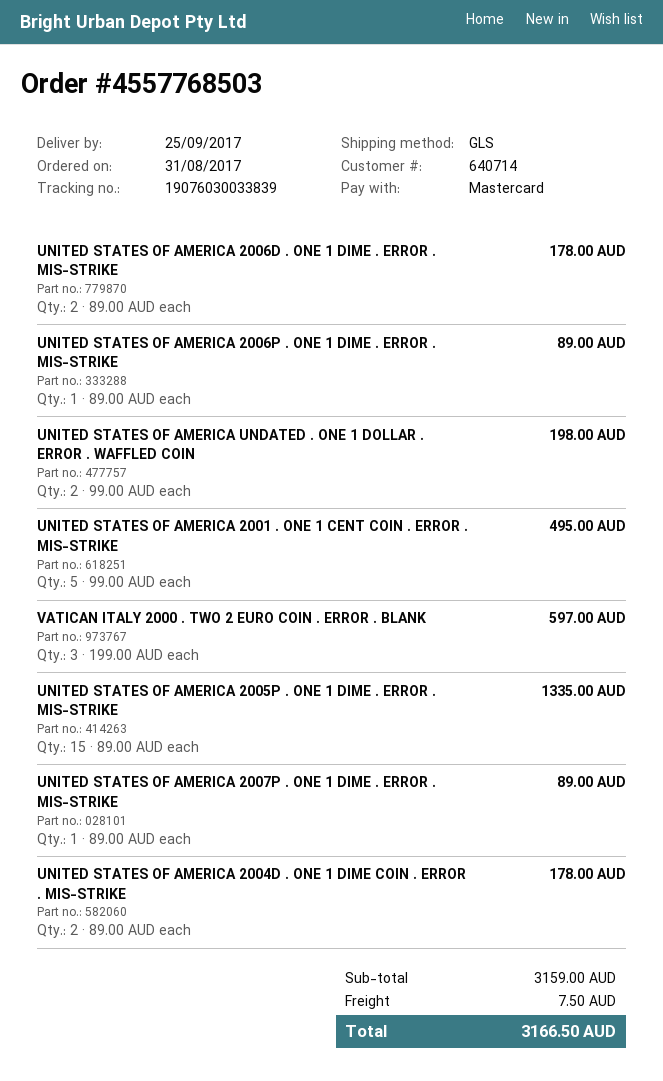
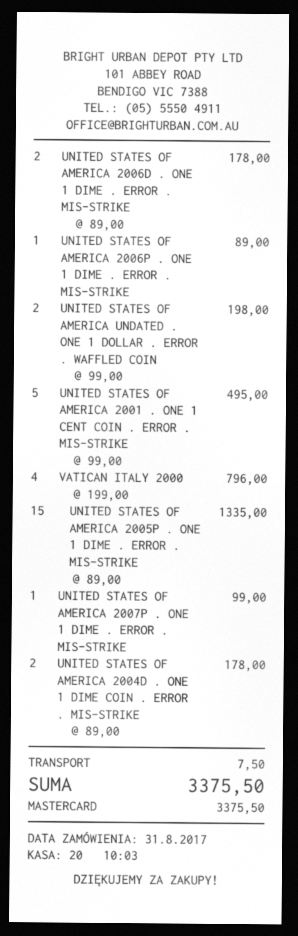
VATICAN ITALY 2000 . TWO 2 EURO COIN . ERROR . BLANK: 3 x 199.00 = 597.00 -> 4 x 199.00 = 796.00
UNITED STATES OF AMERICA 2007P . ONE 1 DIME . ERROR . MIS-STRIKE: 1 x 89.00 = 89.00 -> 1 x 99.00 = 99.00
total: 3166.50 -> 3375.50

